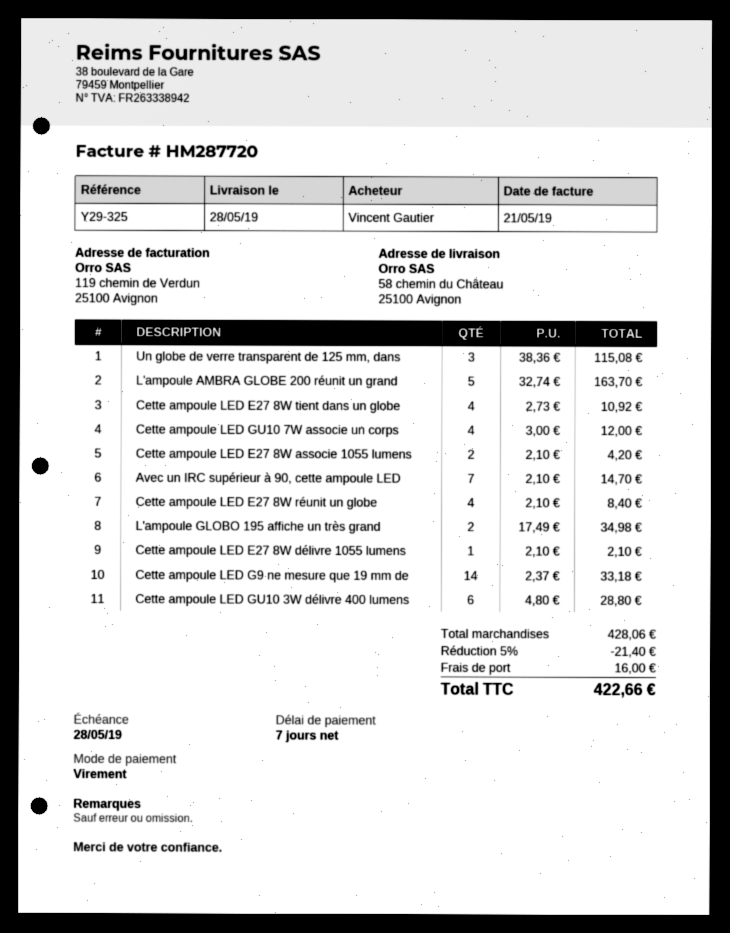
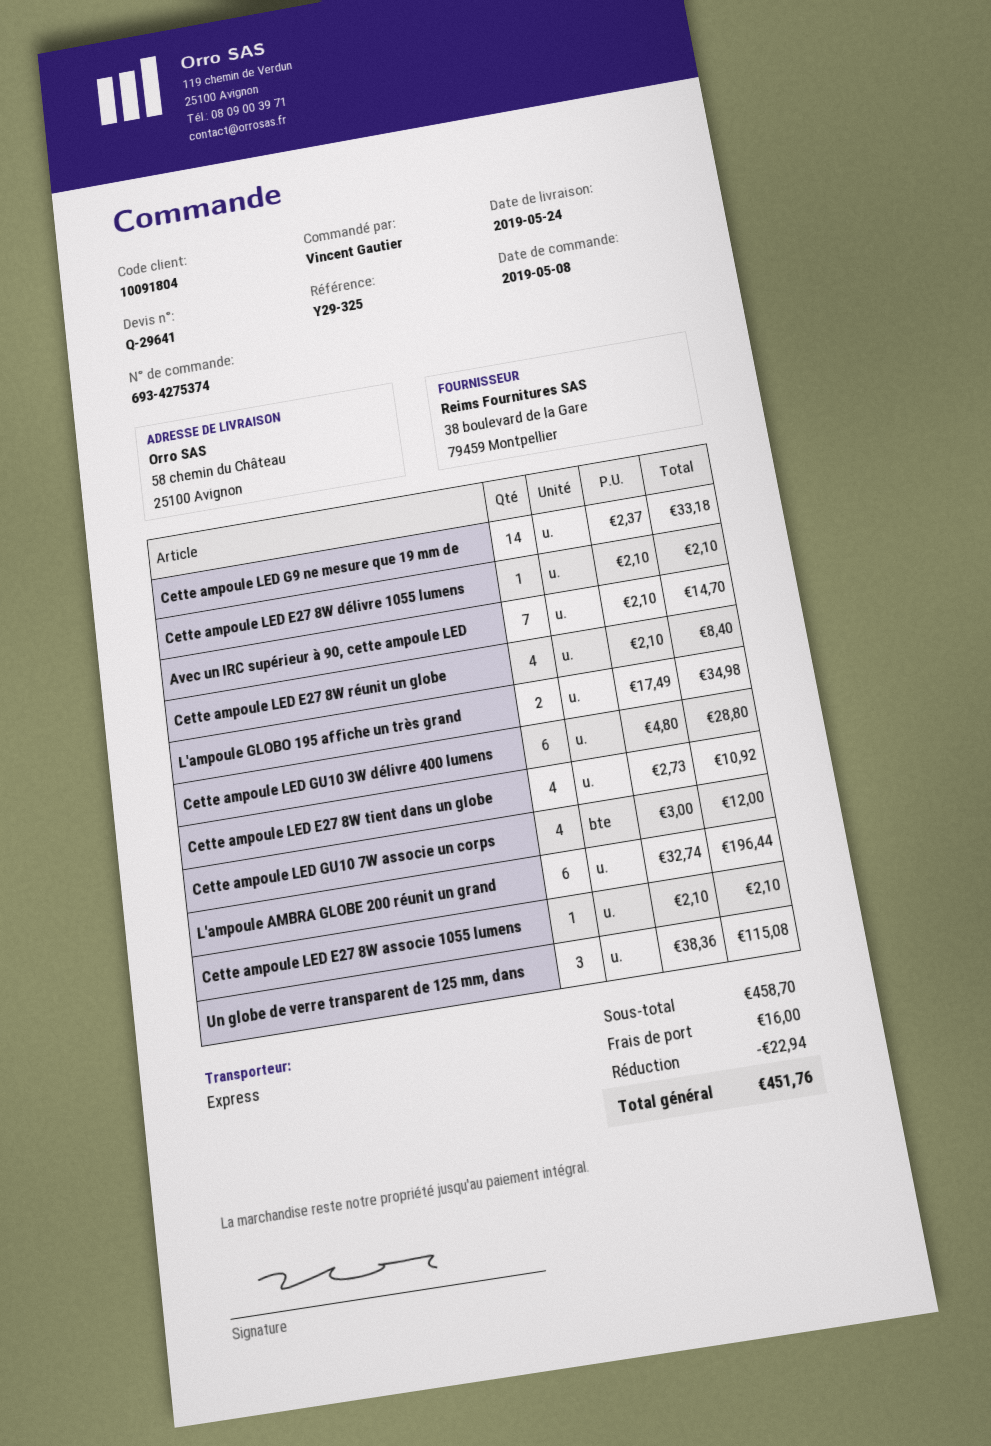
delivery date: 2019-05-28 -> 2019-05-24
L'ampoule AMBRA GLOBE 200 réunit un grand: 5 x 32.74 = 163.70 -> 6 x 32.74 = 196.44
Cette ampoule LED E27 8W associe 1055 lumens: 2 x 2.10 = 4.20 -> 1 x 2.10 = 2.10
subtotal: 428.06 -> 458.70
discount: 21.40 -> 22.94
total: 422.66 -> 451.76

